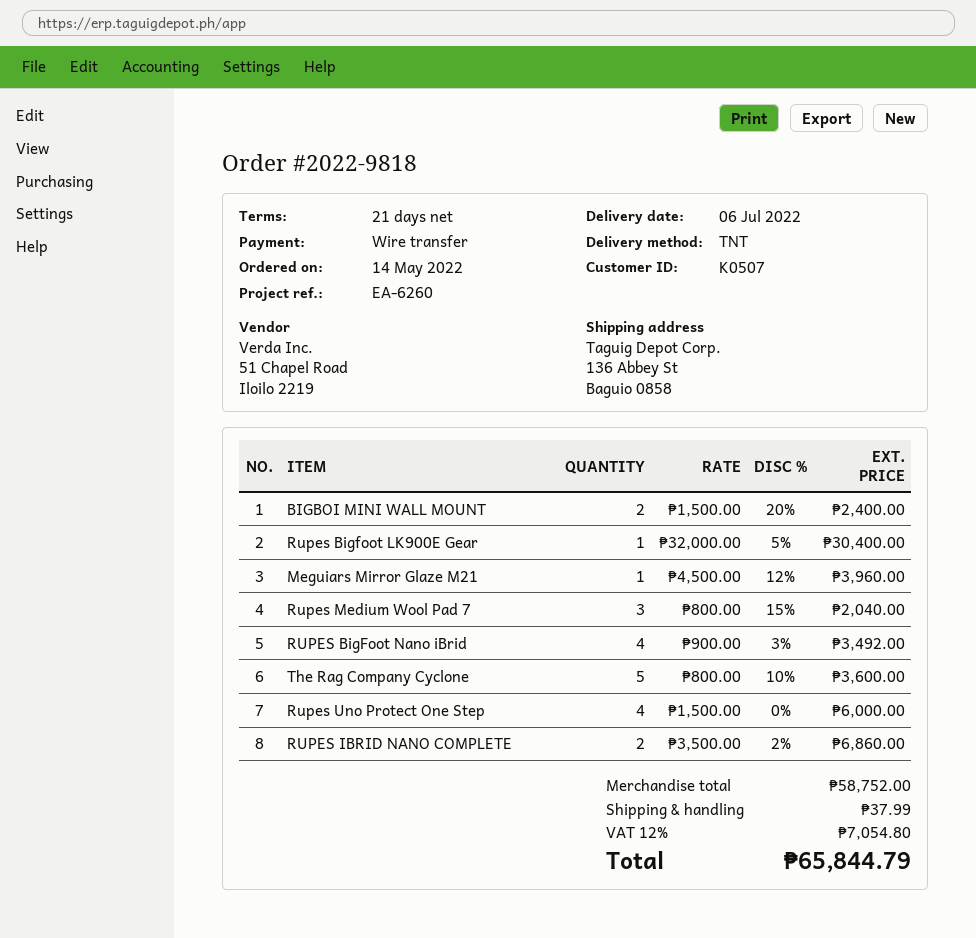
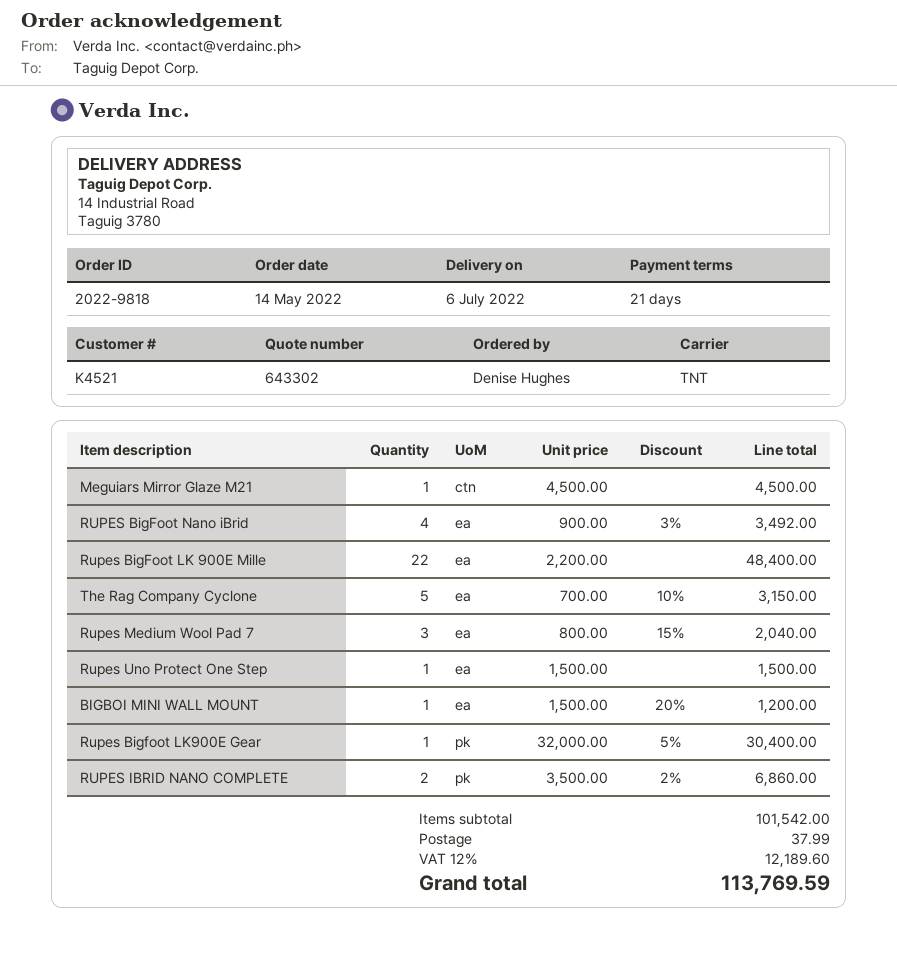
customer number: K0507 -> K4521
ship to: 136 Abbey St, Baguio 0858 -> 14 Industrial Road, Taguig 3780
BIGBOI MINI WALL MOUNT: 2 x 1500.00 - 20% = 2400.00 -> 1 x 1500.00 - 20% = 1200.00
Meguiars Mirror Glaze M21: 1 x 4500.00 - 12% = 3960.00 -> 1 x 4500.00 = 4500.00
The Rag Company Cyclone: 5 x 800.00 - 10% = 3600.00 -> 5 x 700.00 - 10% = 3150.00
Rupes Uno Protect One Step: 4 x 1500.00 = 6000.00 -> 1 x 1500.00 = 1500.00
Rupes BigFoot LK 900E Mille: none -> 22 x 2200.00 = 48400.00
subtotal: 58752.00 -> 101542.00
tax: 12% = 7054.80 -> 12% = 12189.60
total: 65844.79 -> 113769.59

